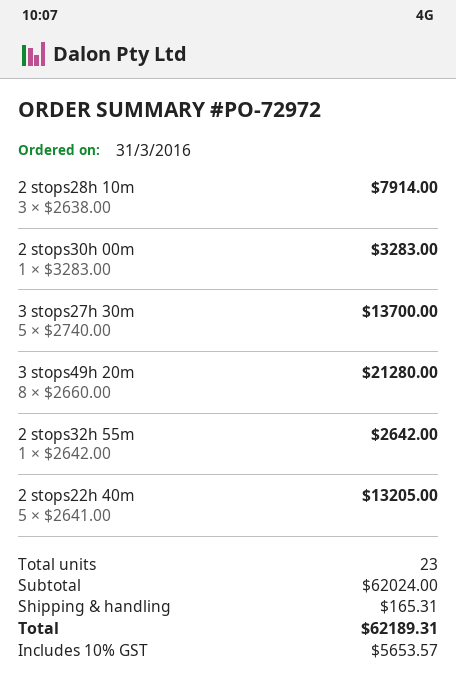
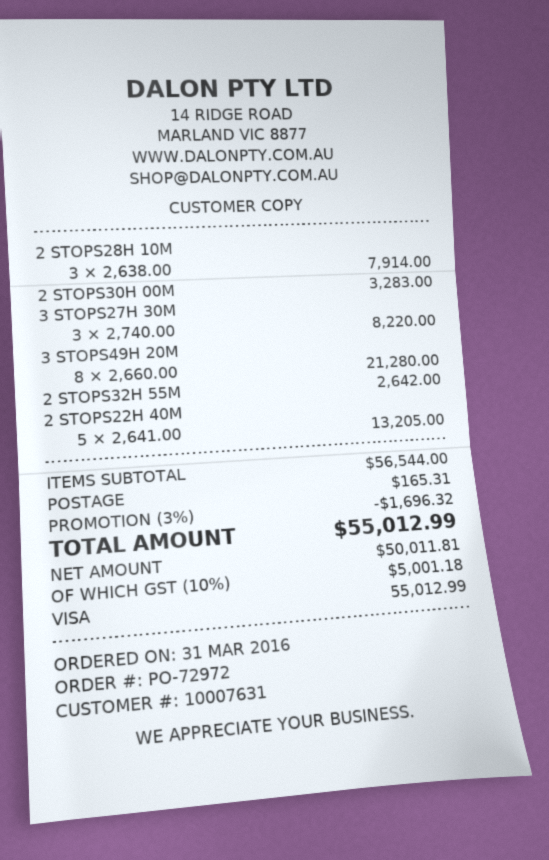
3 stops27h 30m: 5 x 2740.00 = 13700.00 -> 3 x 2740.00 = 8220.00
subtotal: 62024.00 -> 56544.00
discount: none -> 3% = 1696.32
tax: 10% = 5653.57 -> 10% = 5001.18
total: 62189.31 -> 55012.99

